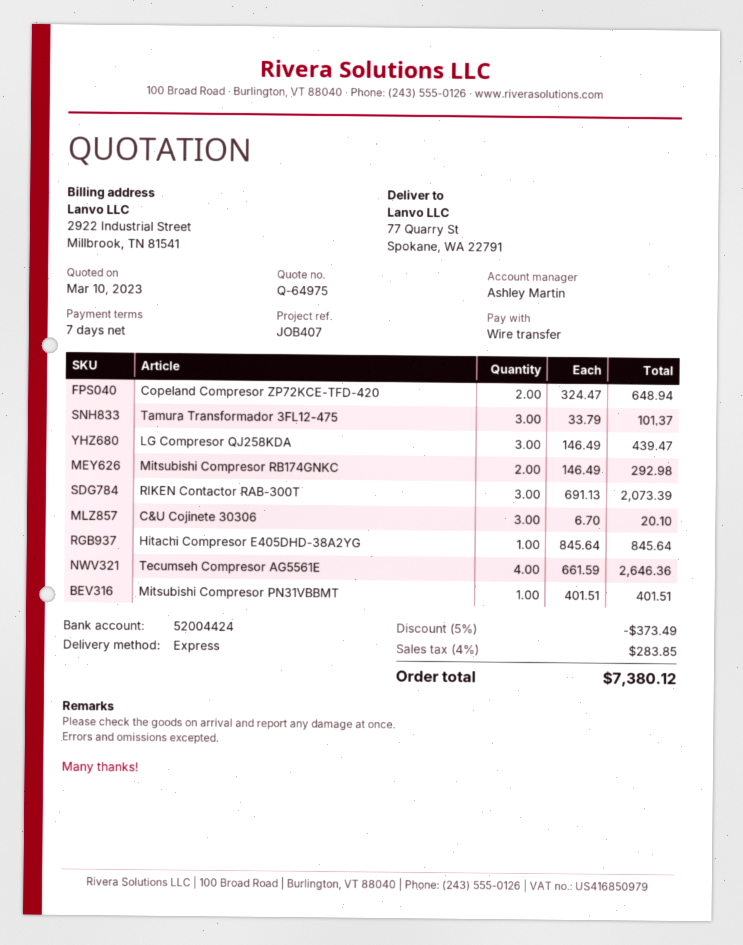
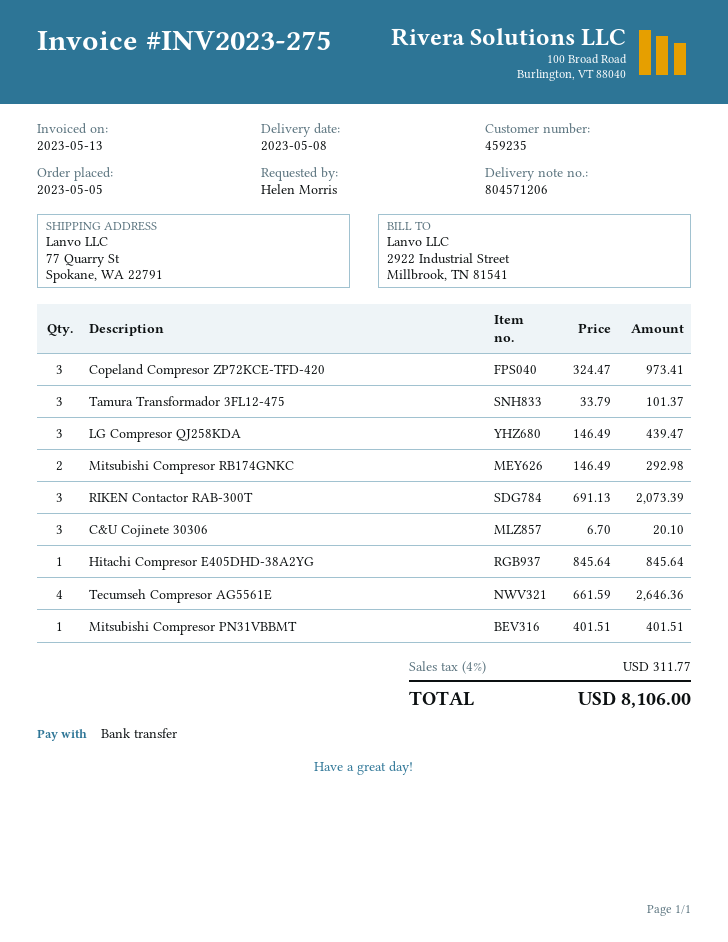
Copeland Compresor ZP72KCE-TFD-420: 2 x 324.47 = 648.94 -> 3 x 324.47 = 973.41
discount: 5% = 373.49 -> none
tax: 4% = 283.85 -> 4% = 311.77
total: 7380.12 -> 8106.00

